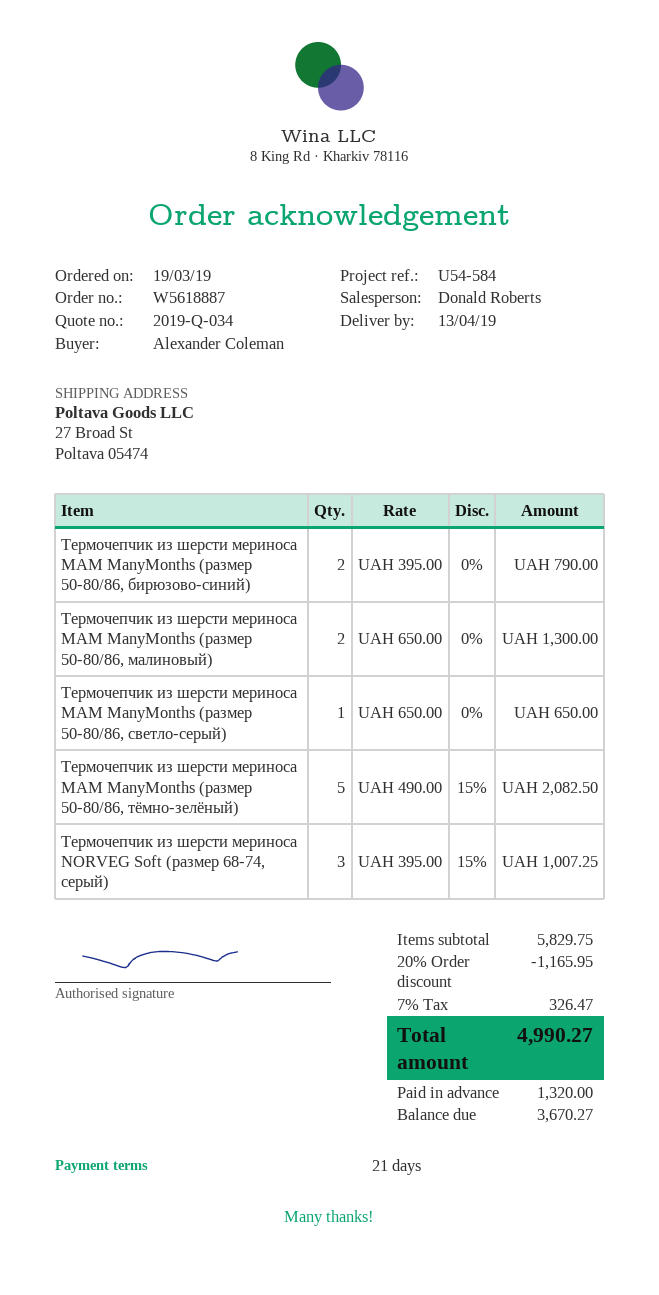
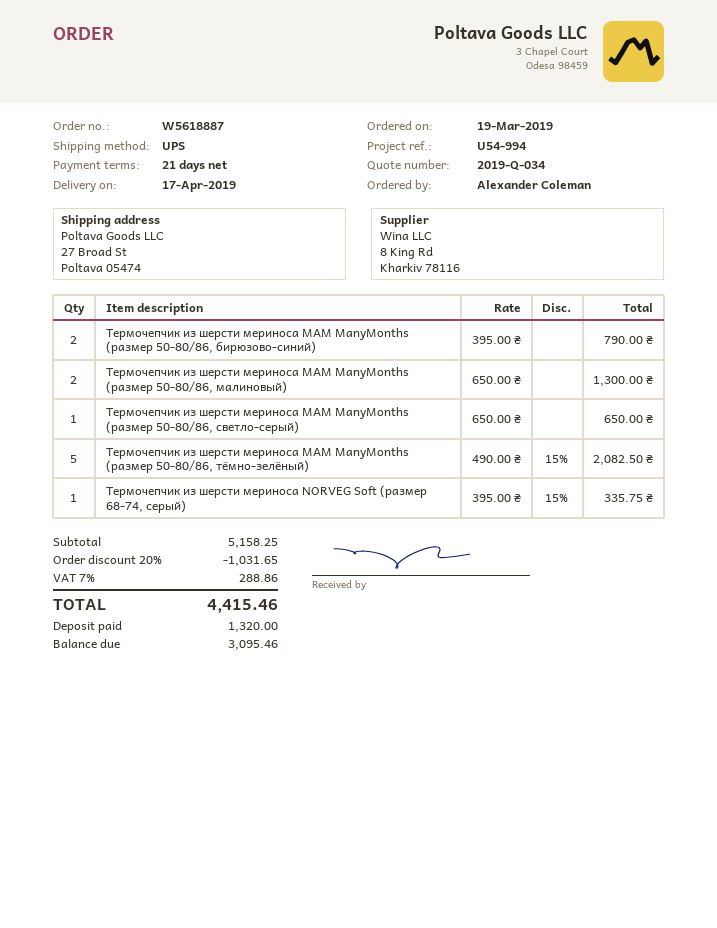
delivery date: 2019-04-13 -> 2019-04-17
reference: U54-584 -> U54-994
Термочепчик из шерсти мериноса NORVEG Soft (размер 68-74, серый): 3 x 395.00 - 15% = 1007.25 -> 1 x 395.00 - 15% = 335.75
subtotal: 5829.75 -> 5158.25
discount: 20% = 1165.95 -> 20% = 1031.65
tax: 7% = 326.47 -> 7% = 288.86
total: 4990.27 -> 4415.46
balance: 3670.27 -> 3095.46

